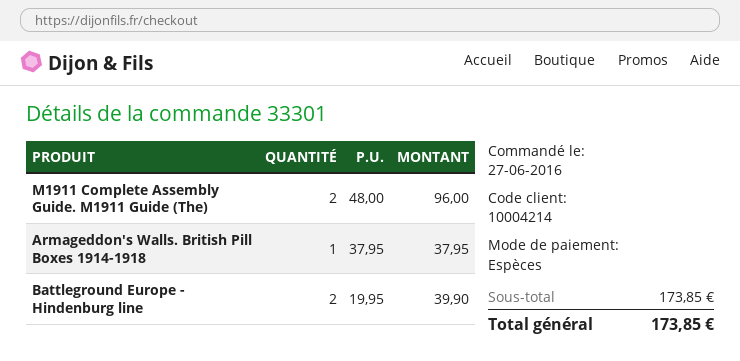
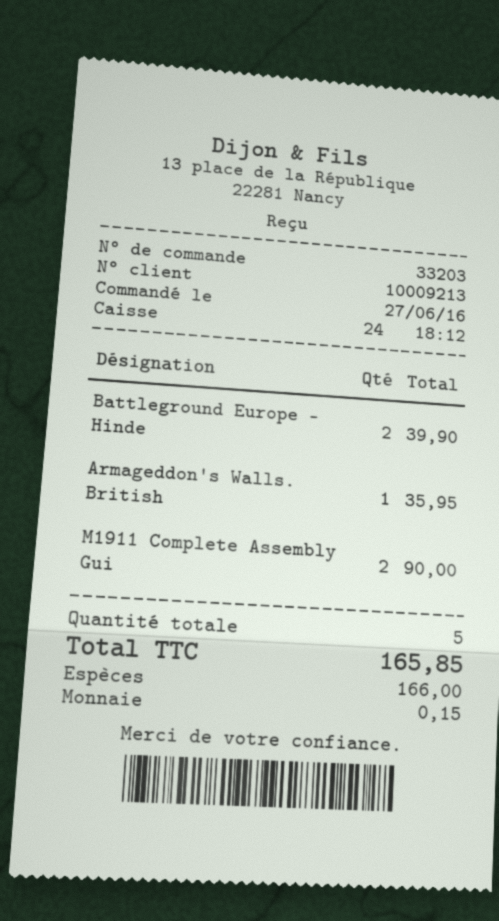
order number: 33301 -> 33203
customer number: 10004214 -> 10009213
M1911 Complete Assembly Guide. M1911 Guide (The): 2 for 96.00 -> 2 for 90.00
Armageddon's Walls. British Pill Boxes 1914-1918: 1 for 37.95 -> 1 for 35.95
total: 173.85 -> 165.85

